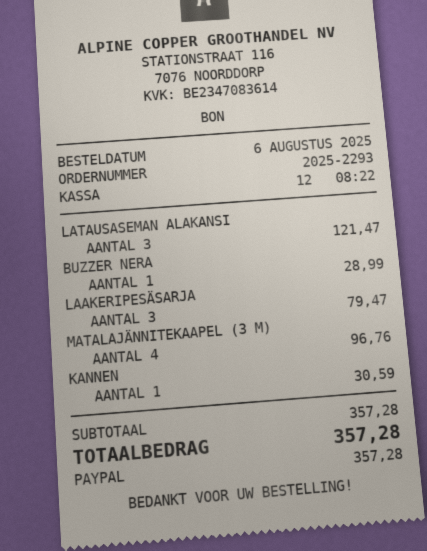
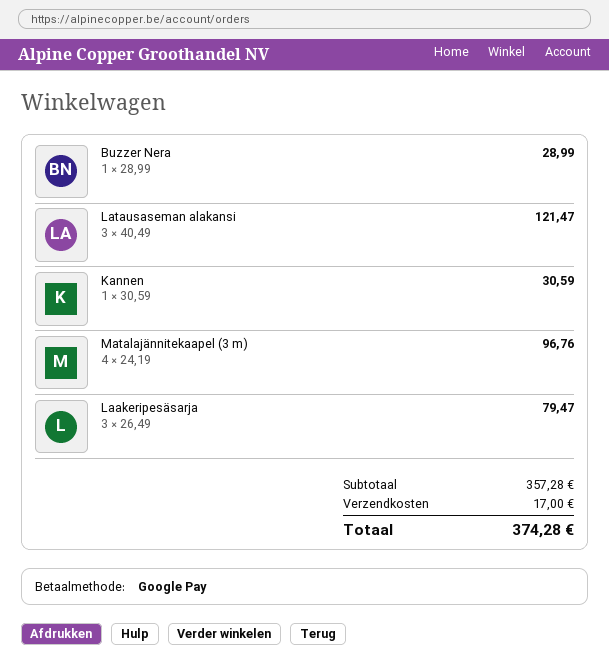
payment method: PayPal -> Google Pay
shipping: none -> 17.00
total: 357.28 -> 374.28

